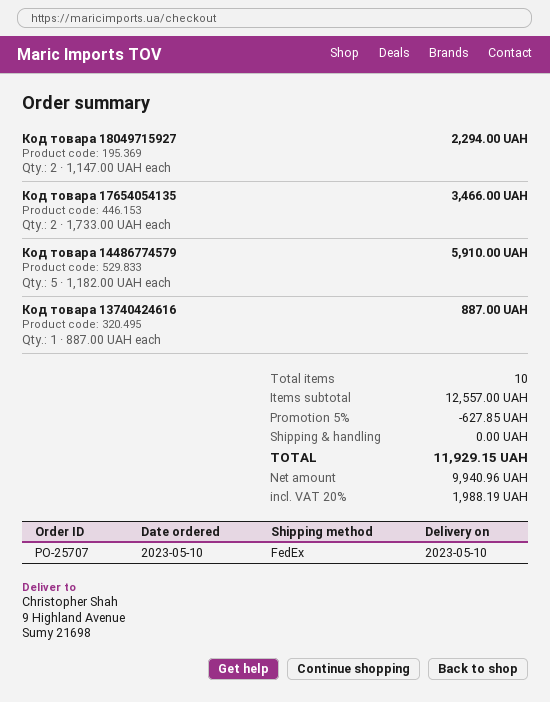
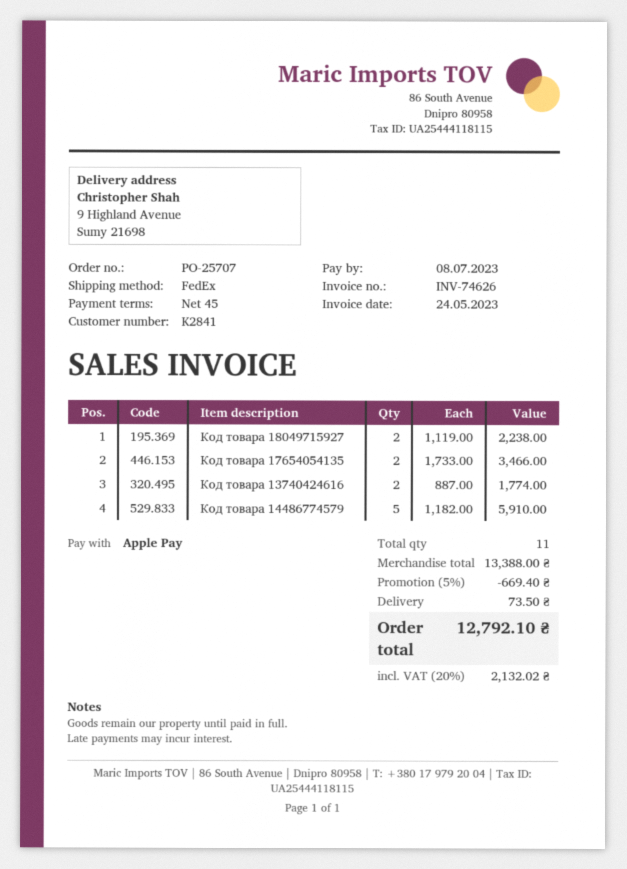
Код товара 18049715927: 2 x 1147.00 = 2294.00 -> 2 x 1119.00 = 2238.00
Код товара 13740424616: 1 x 887.00 = 887.00 -> 2 x 887.00 = 1774.00
total quantity: 10 -> 11
subtotal: 12557.00 -> 13388.00
discount: 5% = 627.85 -> 5% = 669.40
shipping: 0.00 -> 73.50
tax: 20% = 1988.19 -> 20% = 2132.02
total: 11929.15 -> 12792.10

